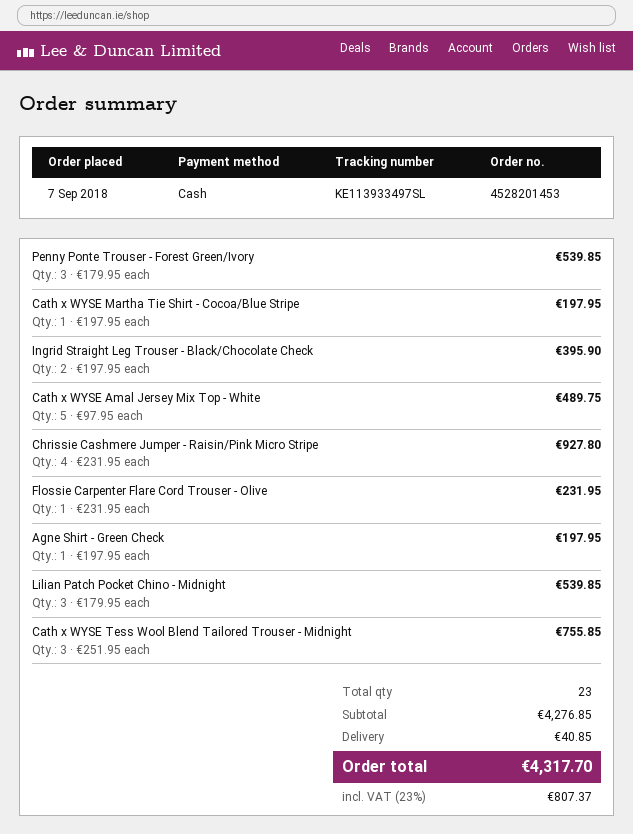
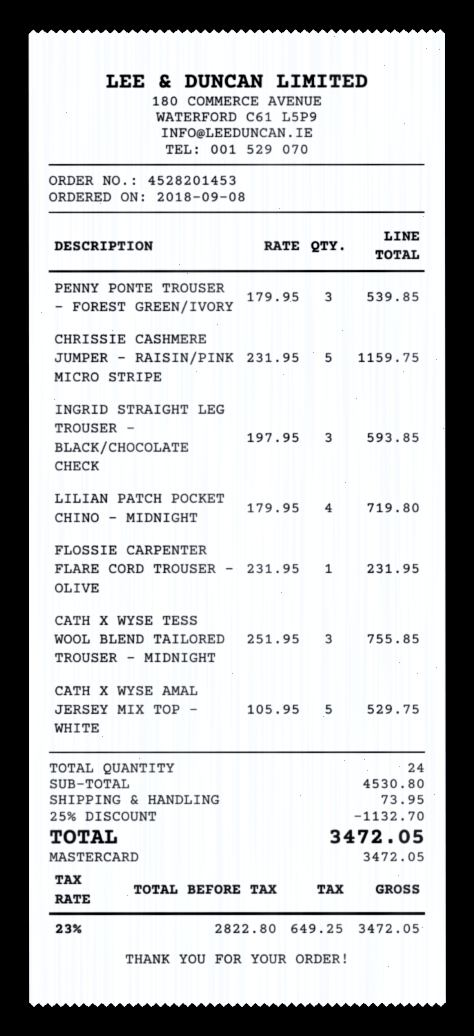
order date: 2018-09-07 -> 2018-09-08
payment method: cash -> Mastercard
Cath x WYSE Martha Tie Shirt - Cocoa/Blue Stripe: 1 x 197.95 = 197.95 -> none
Ingrid Straight Leg Trouser - Black/Chocolate Check: 2 x 197.95 = 395.90 -> 3 x 197.95 = 593.85
Cath x WYSE Amal Jersey Mix Top - White: 5 x 97.95 = 489.75 -> 5 x 105.95 = 529.75
Chrissie Cashmere Jumper - Raisin/Pink Micro Stripe: 4 x 231.95 = 927.80 -> 5 x 231.95 = 1159.75
Agne Shirt - Green Check: 1 x 197.95 = 197.95 -> none
Lilian Patch Pocket Chino - Midnight: 3 x 179.95 = 539.85 -> 4 x 179.95 = 719.80
total quantity: 23 -> 24
subtotal: 4276.85 -> 4530.80
discount: none -> 25% = 1132.70
shipping: 40.85 -> 73.95
tax: 23% = 807.37 -> 23% = 649.25
total: 4317.70 -> 3472.05

